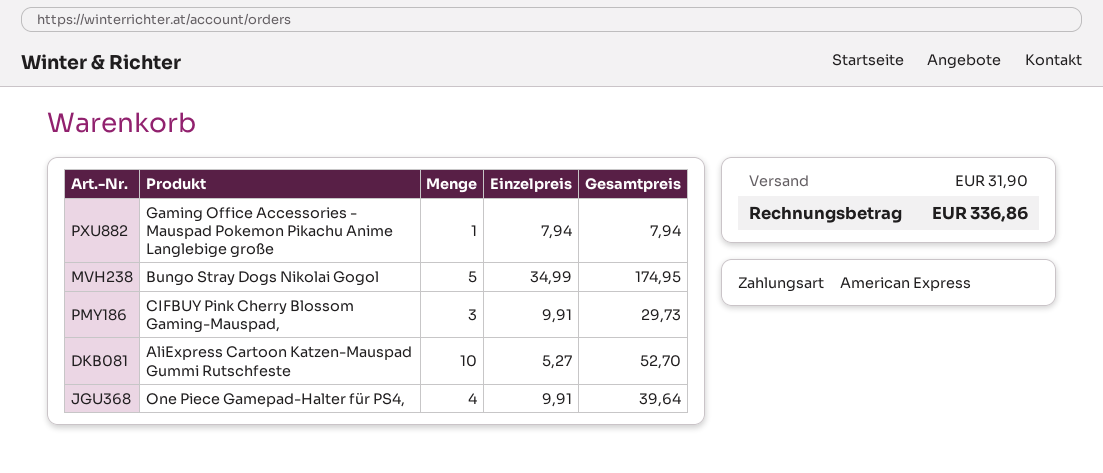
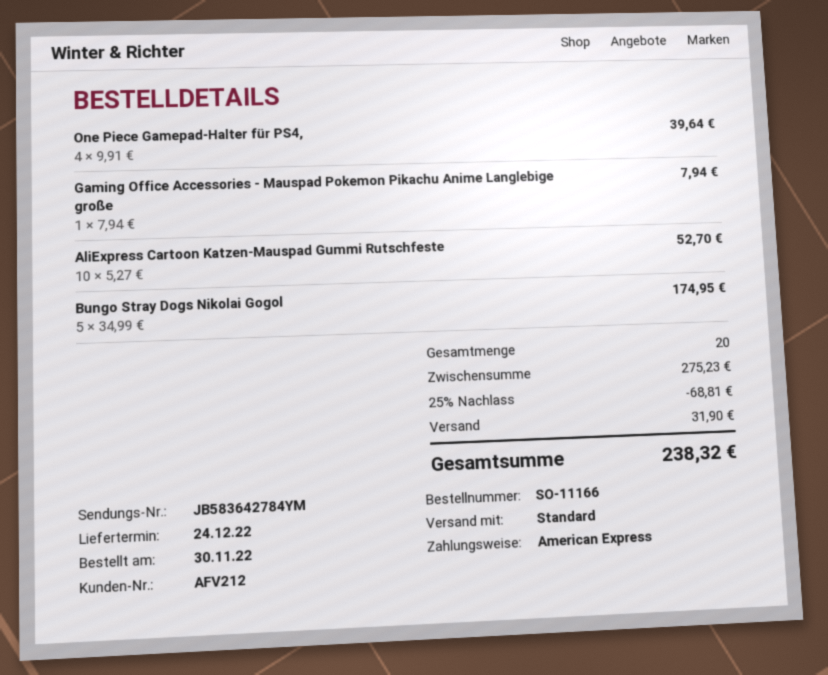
CIFBUY Pink Cherry Blossom Gaming-Mauspad,: 3 x 9.91 = 29.73 -> none
discount: none -> 25% = 68.81
total: 336.86 -> 238.32

